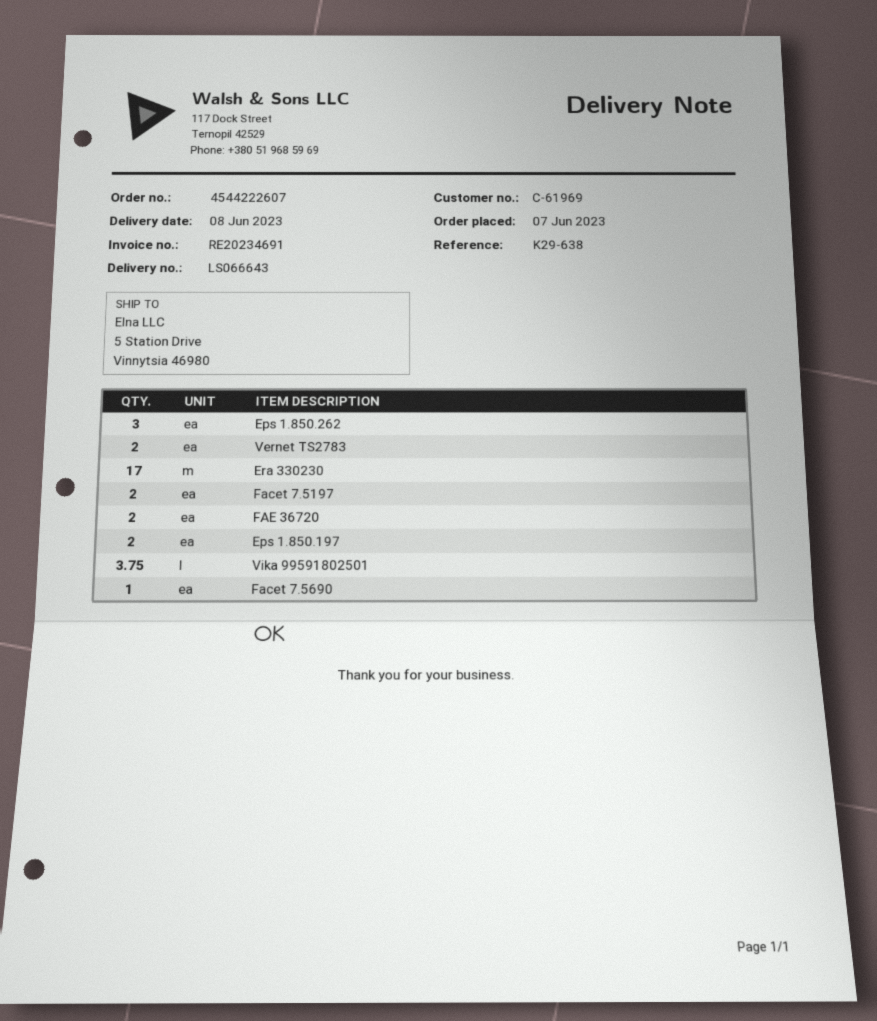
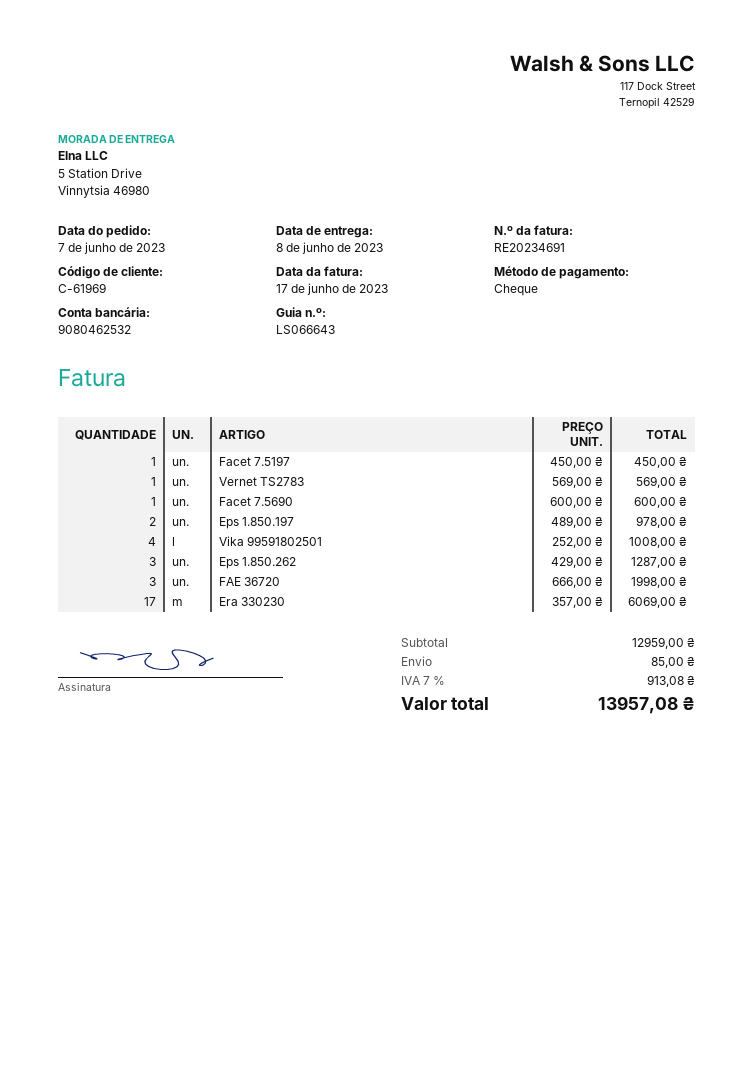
Vernet TS2783: 2 -> 1
Facet 7.5197: 2 -> 1
FAE 36720: 2 -> 3
Vika 99591802501: 3.75 -> 4

